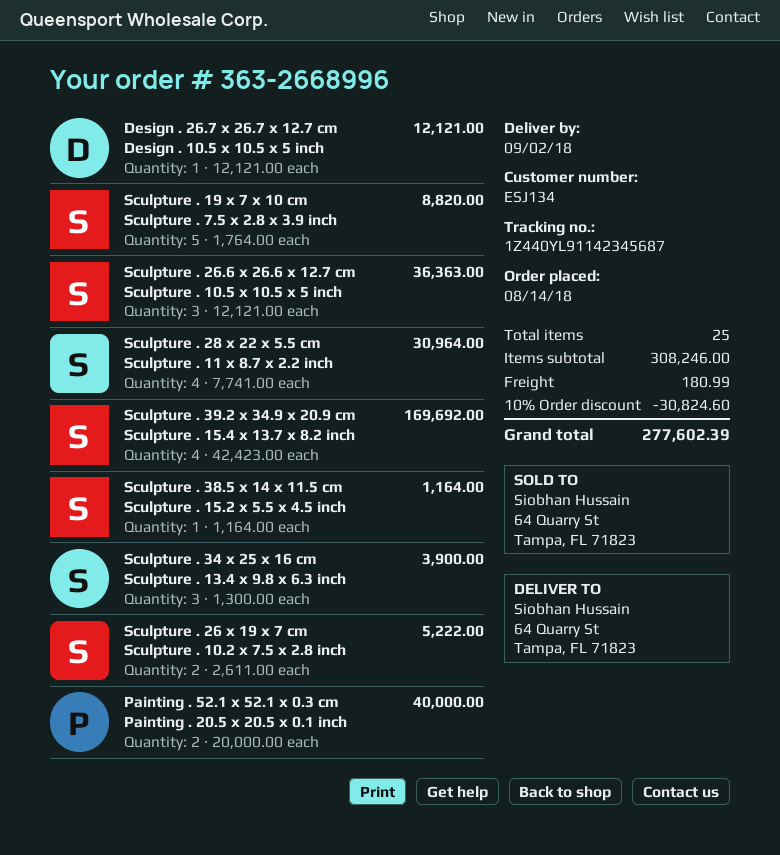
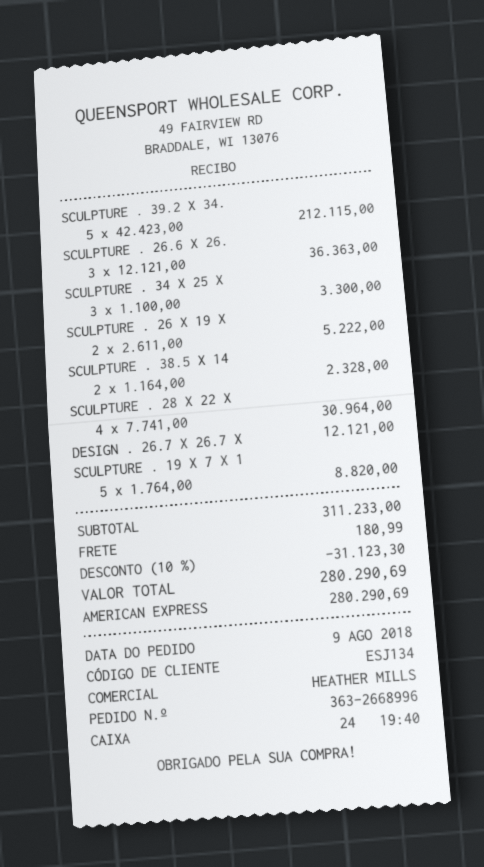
order date: 2018-08-14 -> 2018-08-09
Sculpture . 39.2 x 34.9 x 20.9 cm Sculpture . 15.4 x 13.7 x 8.2 inch: 4 x 42423.00 = 169692.00 -> 5 x 42423.00 = 212115.00
Sculpture . 38.5 x 14 x 11.5 cm Sculpture . 15.2 x 5.5 x 4.5 inch: 1 x 1164.00 = 1164.00 -> 2 x 1164.00 = 2328.00
Sculpture . 34 x 25 x 16 cm Sculpture . 13.4 x 9.8 x 6.3 inch: 3 x 1300.00 = 3900.00 -> 3 x 1100.00 = 3300.00
Painting . 52.1 x 52.1 x 0.3 cm Painting . 20.5 x 20.5 x 0.1 inch: 2 x 20000.00 = 40000.00 -> none
subtotal: 308246.00 -> 311233.00
discount: 10% = 30824.60 -> 10% = 31123.30
total: 277602.39 -> 280290.69

